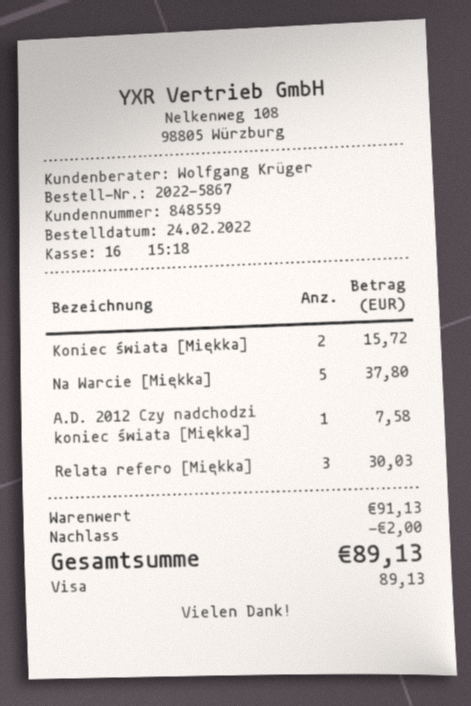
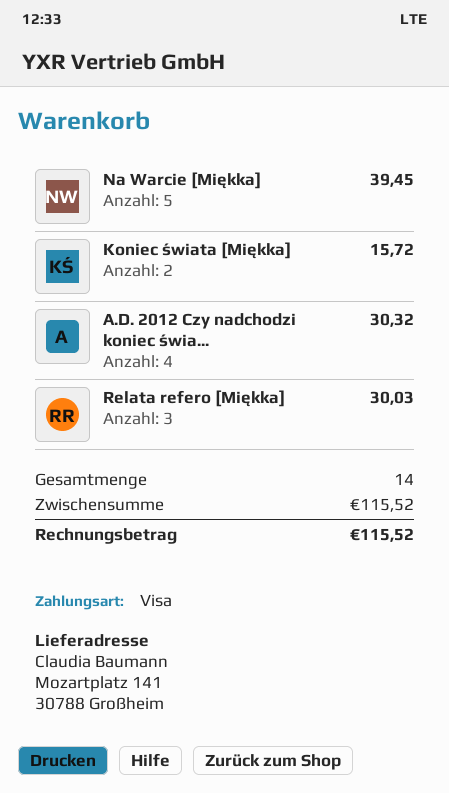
Na Warcie [Miękka]: 5 for 37.80 -> 5 for 39.45
A.D. 2012 Czy nadchodzi koniec świata [Miękka]: 1 for 7.58 -> 4 for 30.32
subtotal: 91.13 -> 115.52
discount: 2.00 -> none
total: 89.13 -> 115.52

